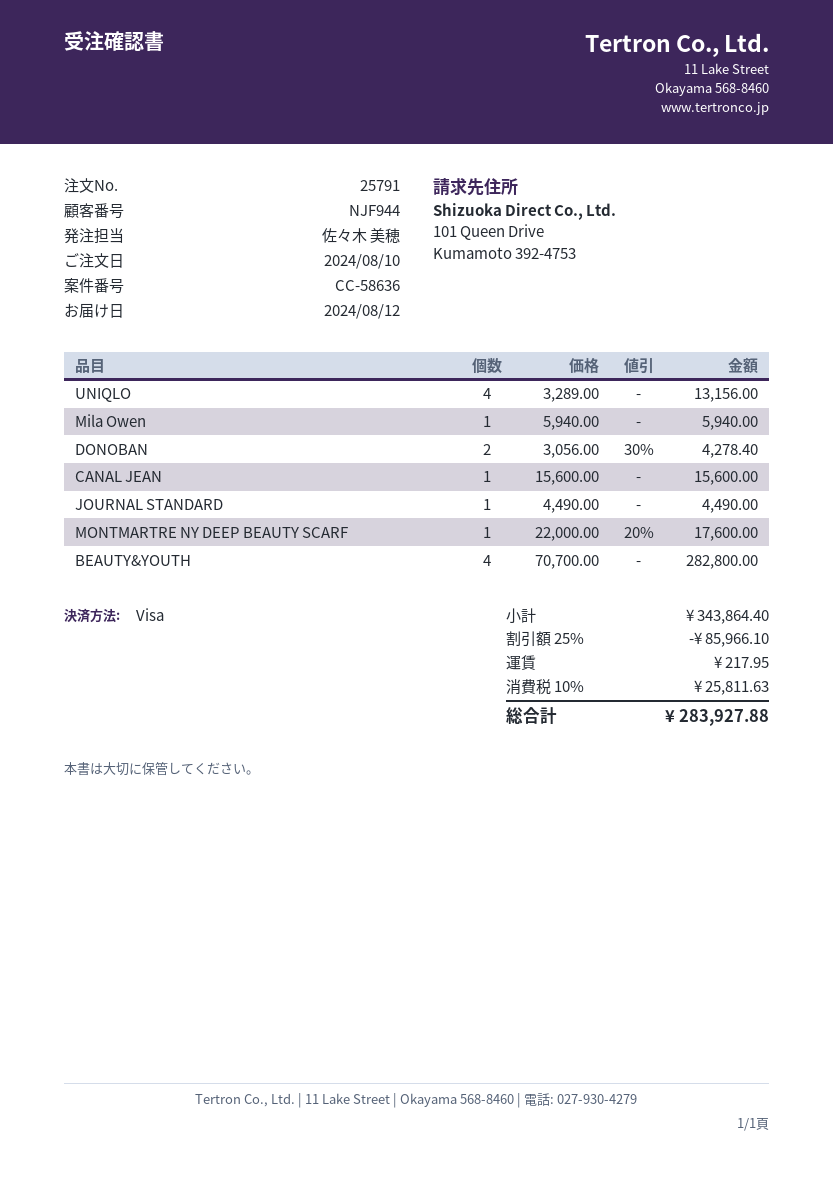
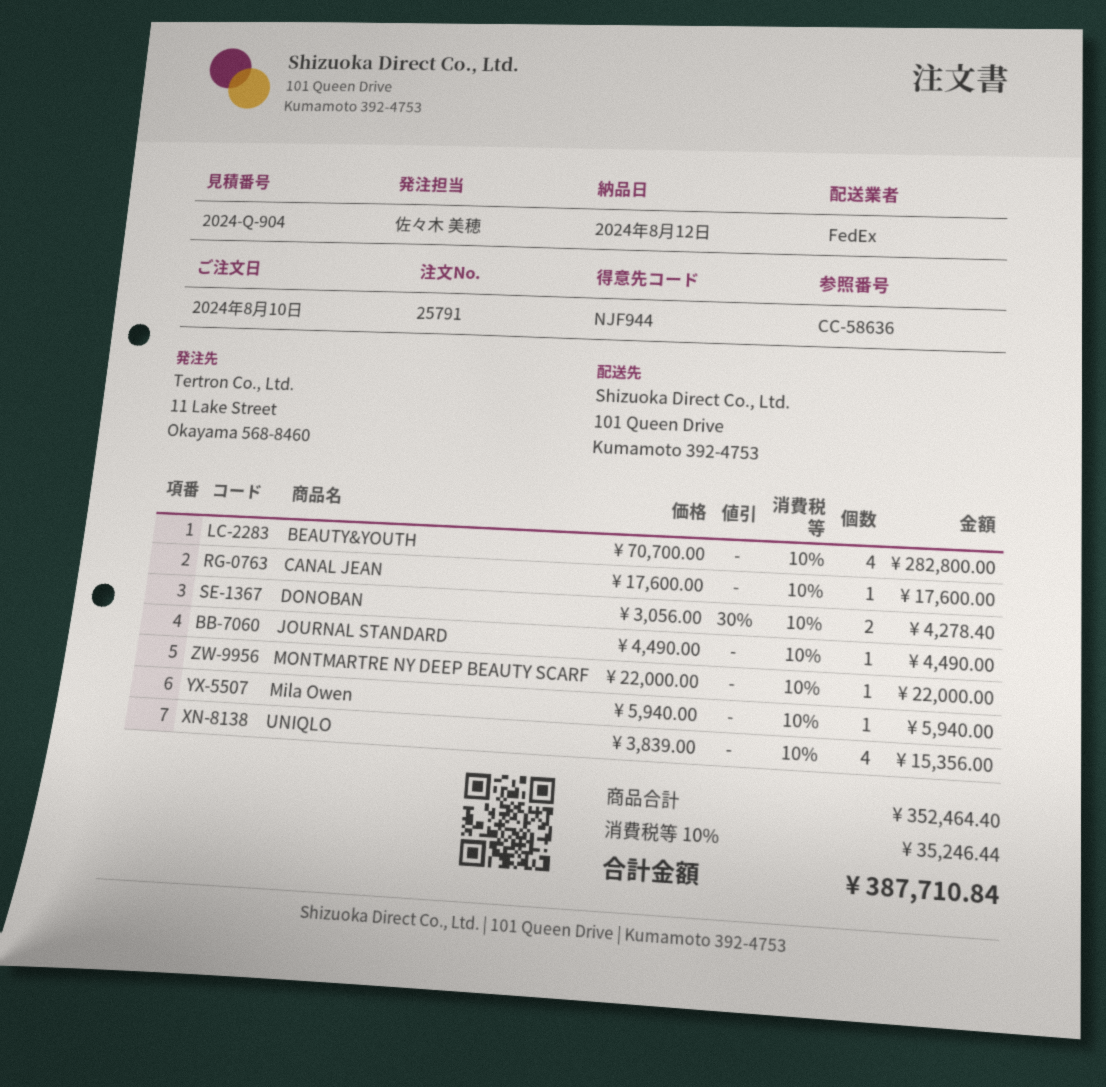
UNIQLO: 4 x 3289.00 = 13156.00 -> 4 x 3839.00 = 15356.00
CANAL JEAN: 1 x 15600.00 = 15600.00 -> 1 x 17600.00 = 17600.00
MONTMARTRE NY DEEP BEAUTY SCARF: 1 x 22000.00 - 20% = 17600.00 -> 1 x 22000.00 = 22000.00
subtotal: 343864.40 -> 352464.40
discount: 25% = 85966.10 -> none
shipping: 217.95 -> none
tax: 10% = 25811.63 -> 10% = 35246.44
total: 283927.88 -> 387710.84

